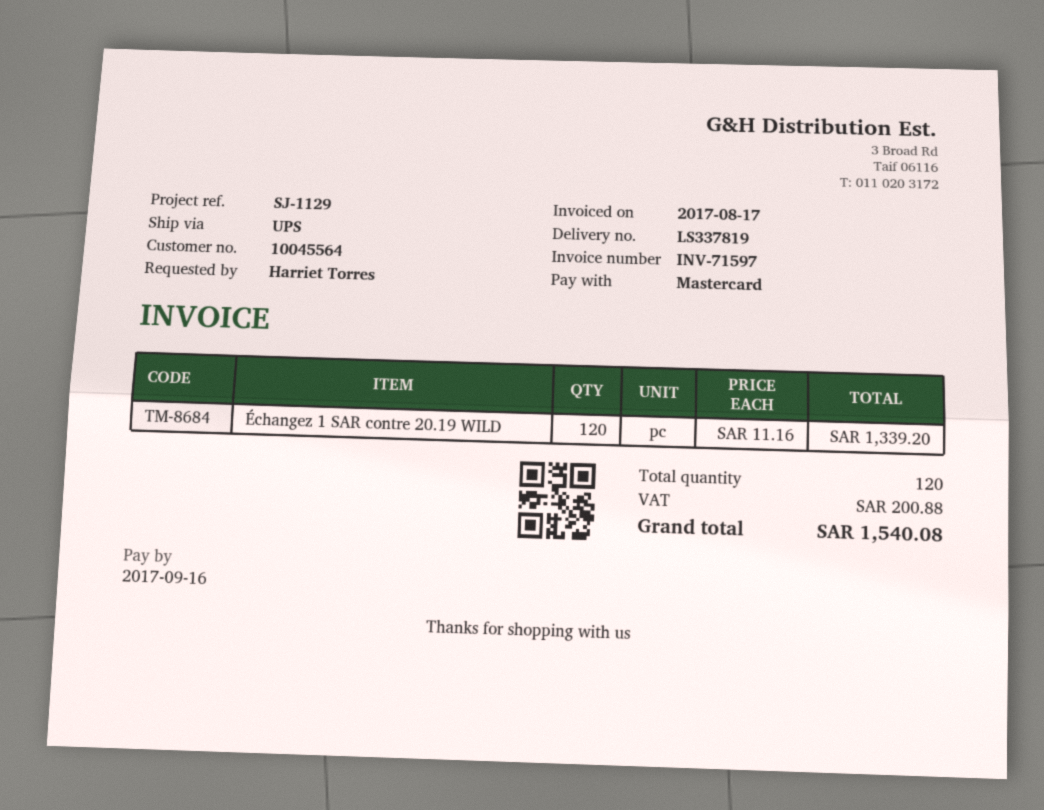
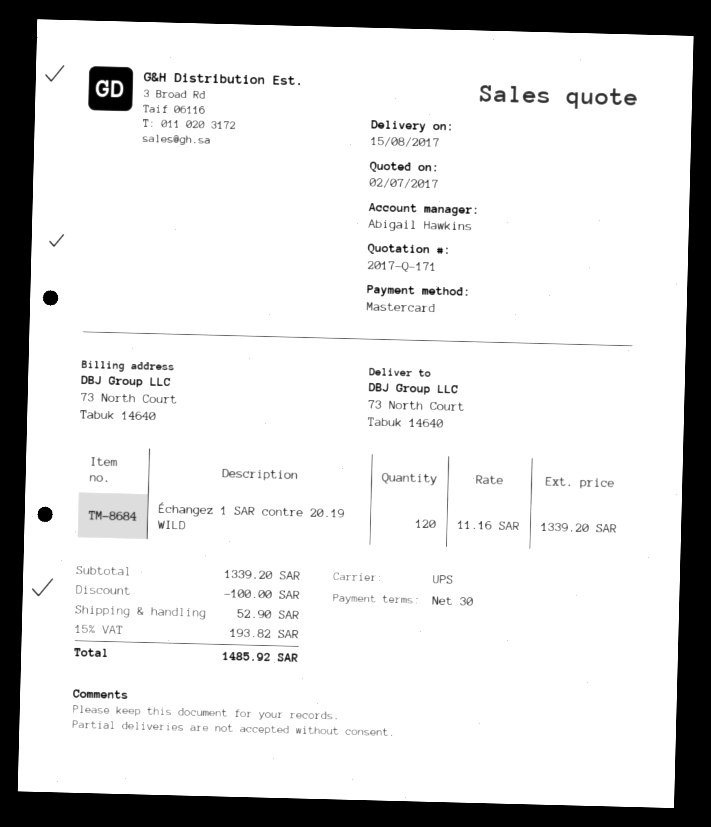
discount: none -> 100.00
shipping: none -> 52.90
tax: 200.88 -> 193.82
total: 1540.08 -> 1485.92

